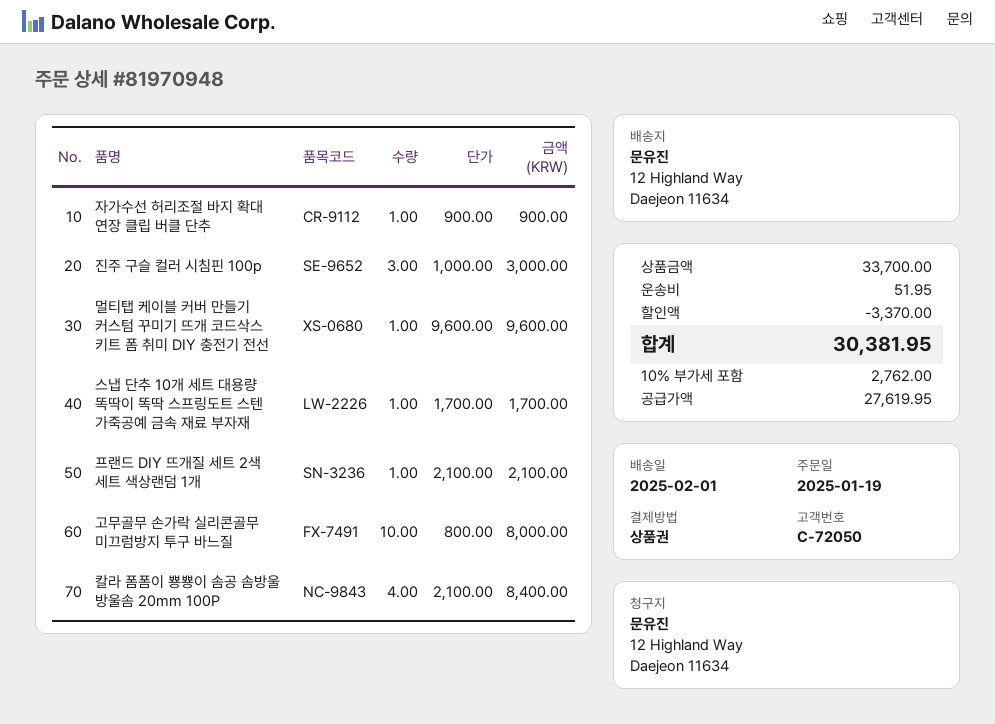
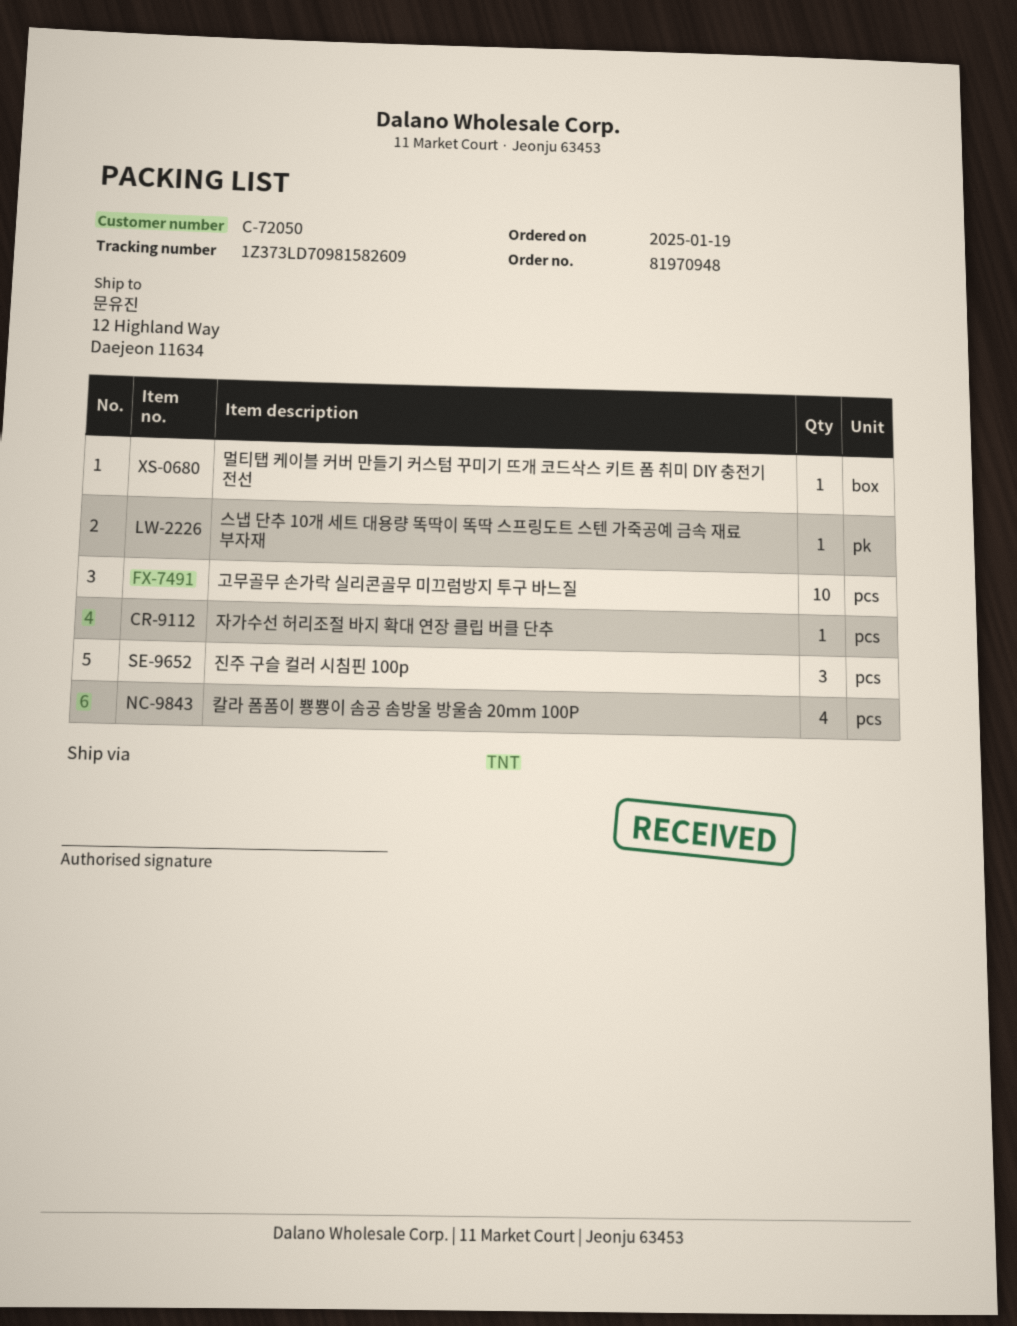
프랜드 DIY 뜨개질 세트 2색 세트 색상랜덤 1개: 1 -> none

